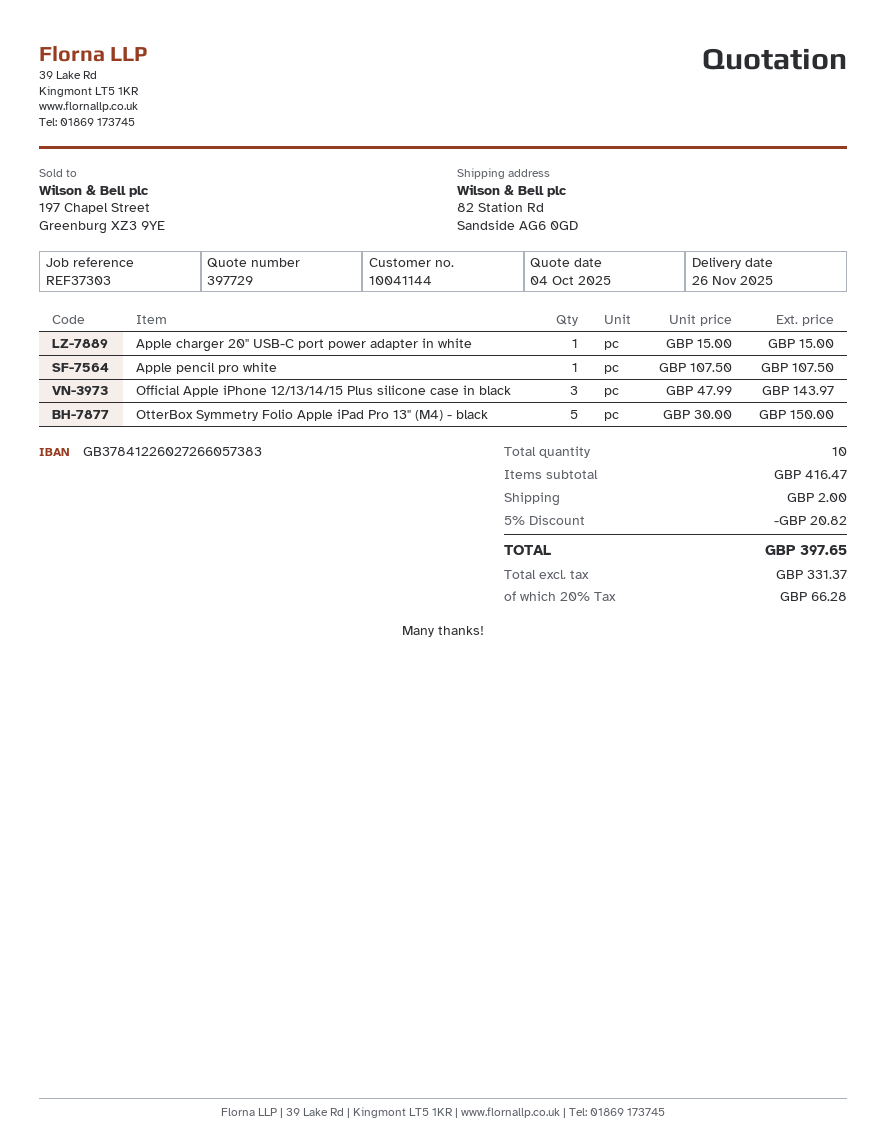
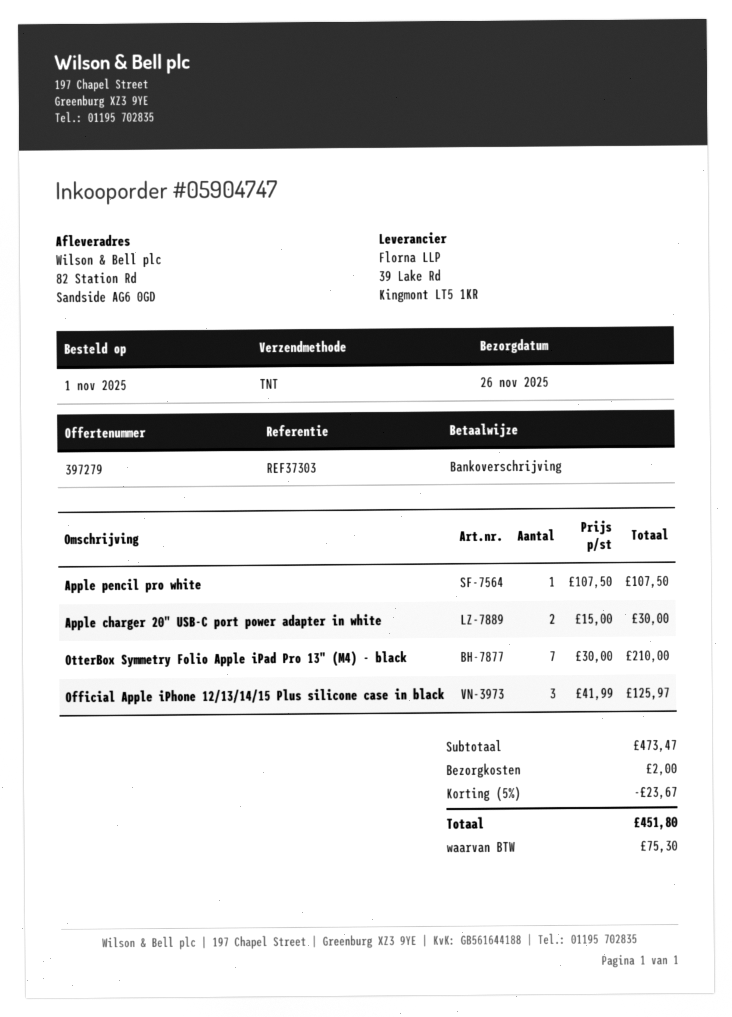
quote number: 397729 -> 397279
Apple charger 20" USB-C port power adapter in white: 1 x 15.00 = 15.00 -> 2 x 15.00 = 30.00
Official Apple iPhone 12/13/14/15 Plus silicone case in black: 3 x 47.99 = 143.97 -> 3 x 41.99 = 125.97
OtterBox Symmetry Folio Apple iPad Pro 13" (M4) - black: 5 x 30.00 = 150.00 -> 7 x 30.00 = 210.00
subtotal: 416.47 -> 473.47
discount: 5% = 20.82 -> 5% = 23.67
tax: 66.28 -> 75.30
total: 397.65 -> 451.80

